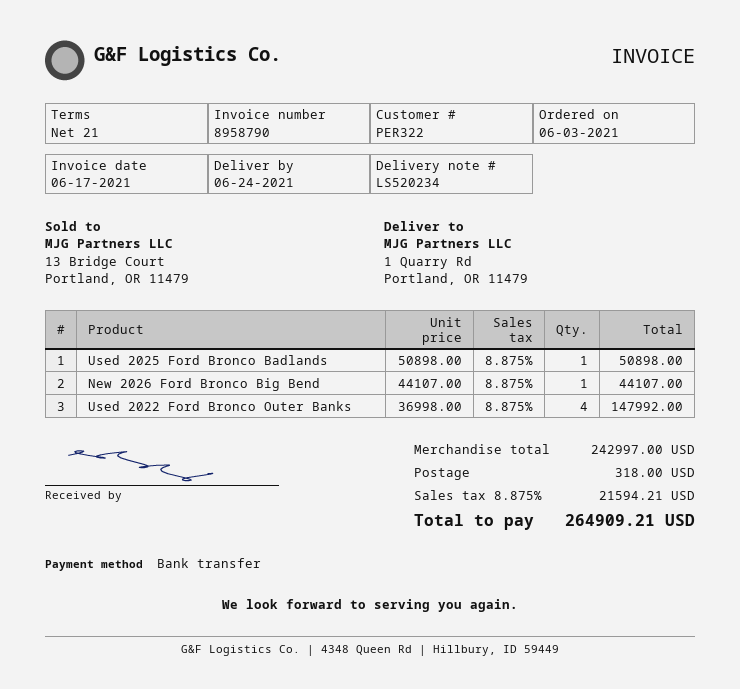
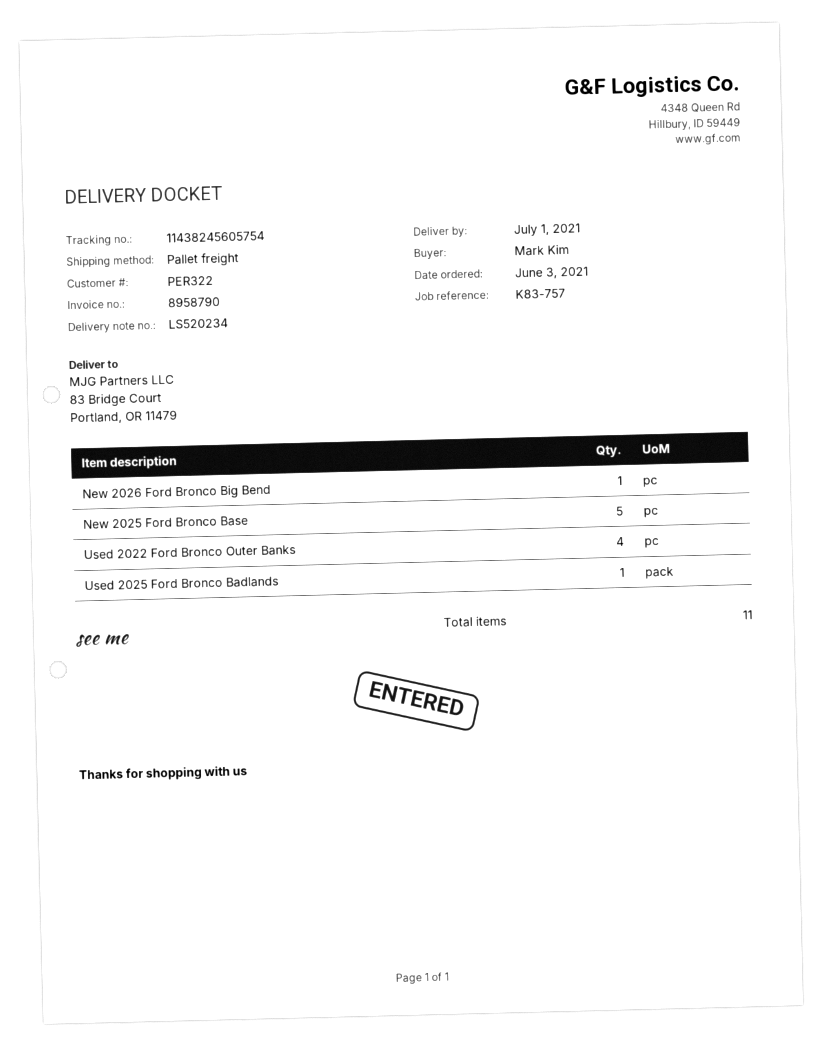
delivery date: 2021-06-24 -> 2021-07-01
ship to: 1 Quarry Rd, Portland, OR 11479 -> 83 Bridge Court, Portland, OR 11479
New 2025 Ford Bronco Base: none -> 5

